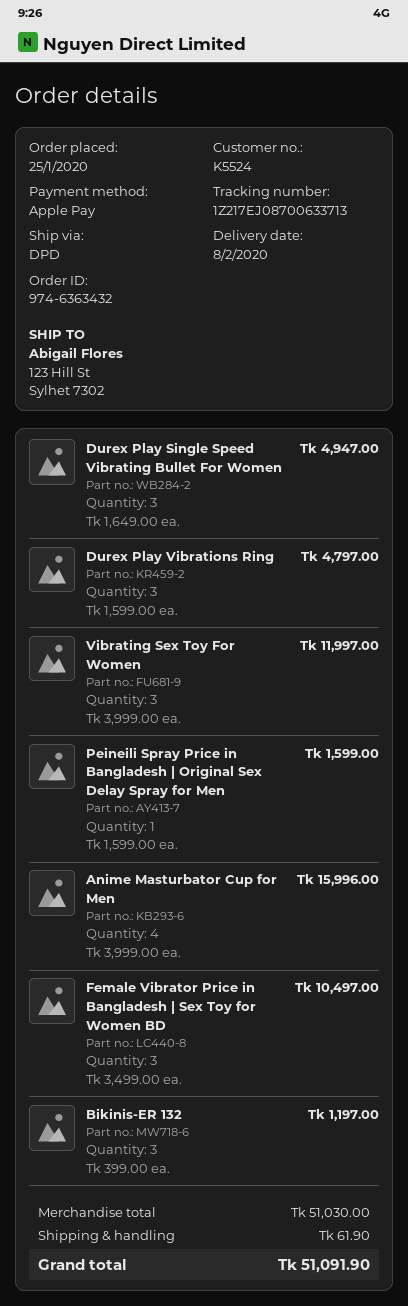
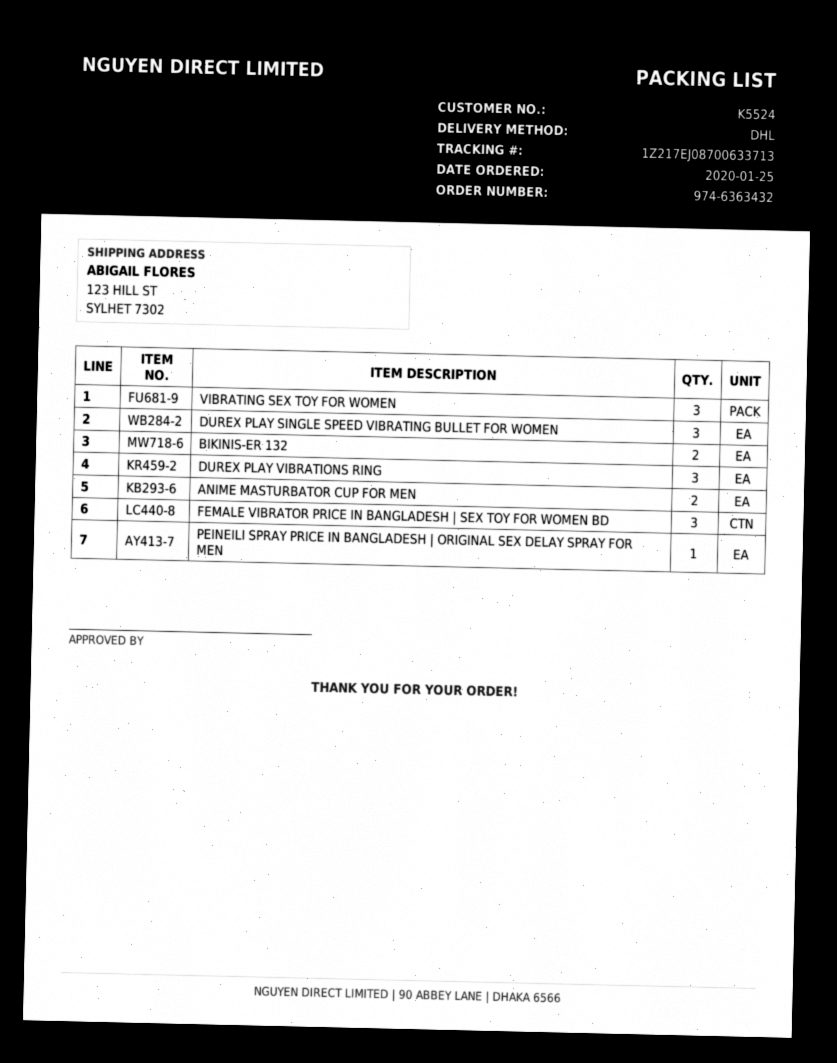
shipping method: DPD -> DHL
Anime Masturbator Cup for Men: 4 -> 2
Bikinis-ER 132: 3 -> 2

